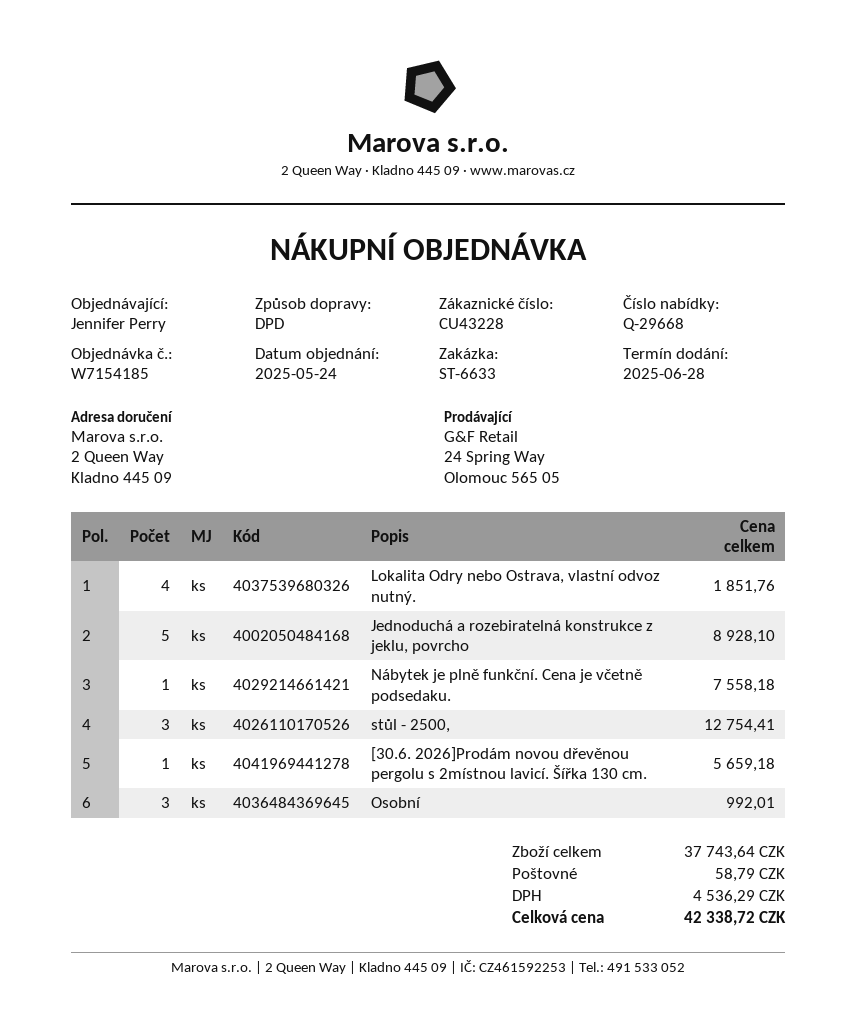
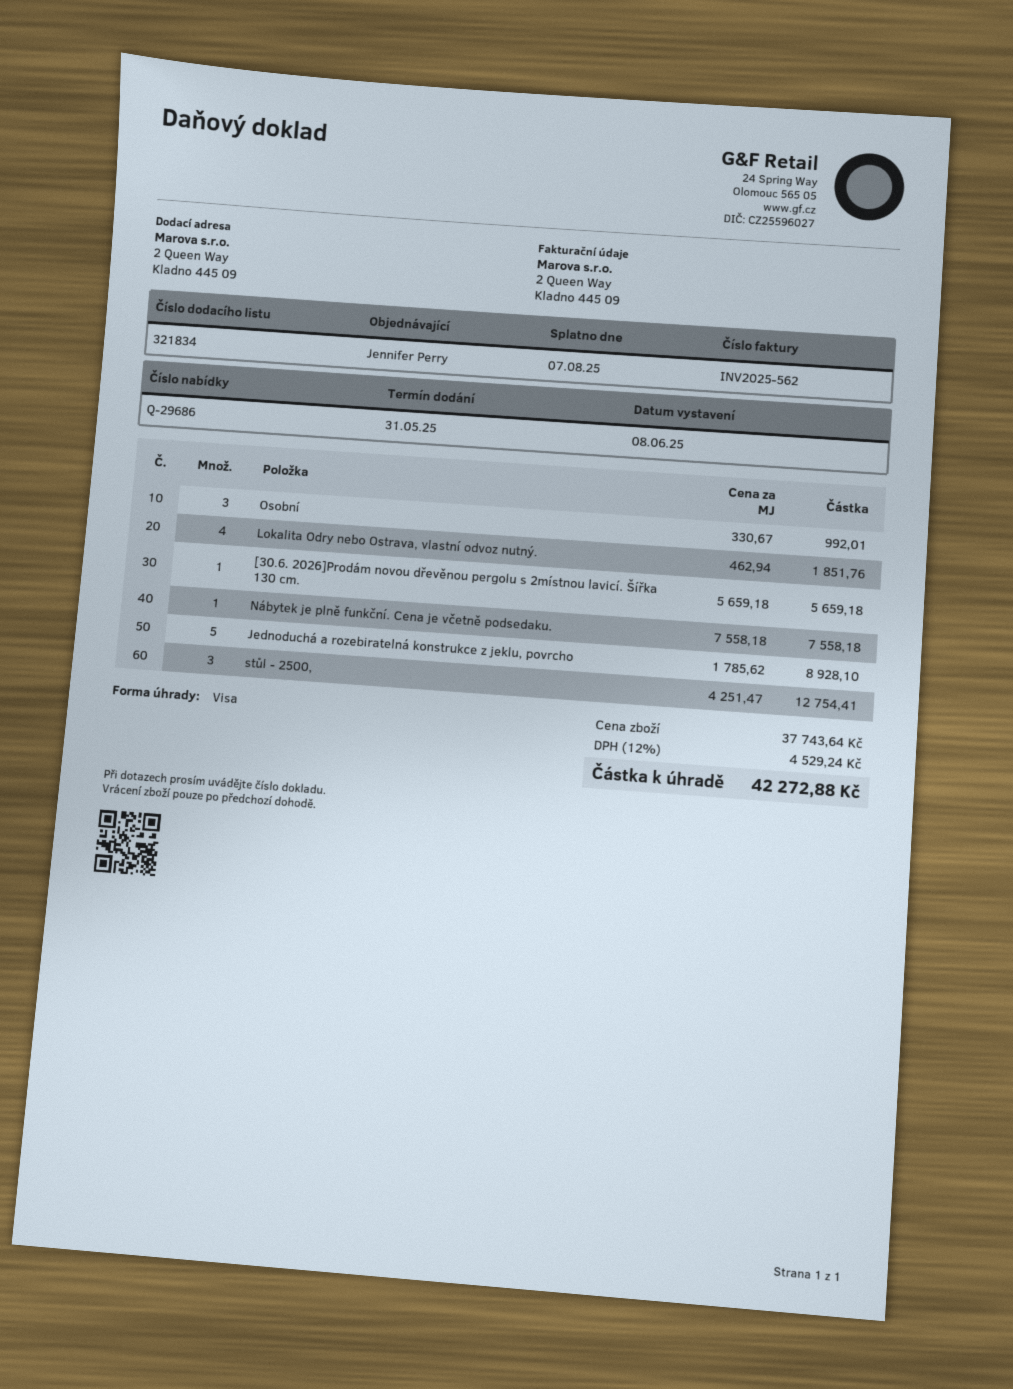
quote number: Q-29668 -> Q-29686
delivery date: 2025-06-28 -> 2025-05-31
shipping: 58.79 -> none
tax: 4536.29 -> 4529.24
total: 42338.72 -> 42272.88

